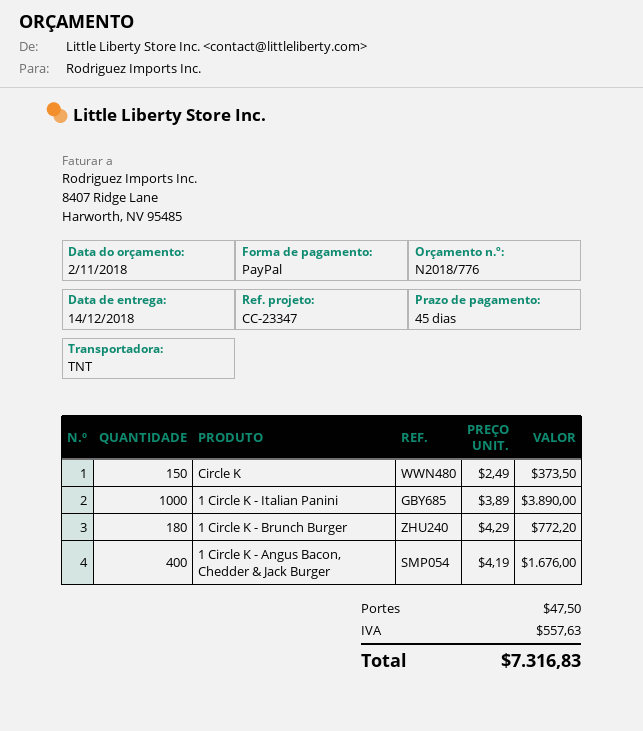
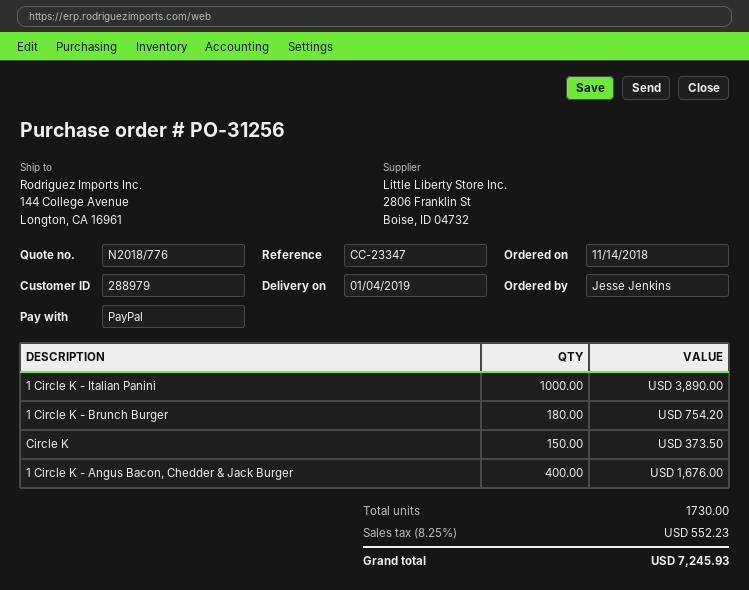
delivery date: 2018-12-14 -> 2019-01-04
1 Circle K - Brunch Burger: 180 for 772.20 -> 180 for 754.20
shipping: 47.50 -> none
tax: 557.63 -> 552.23
total: 7316.83 -> 7245.93

